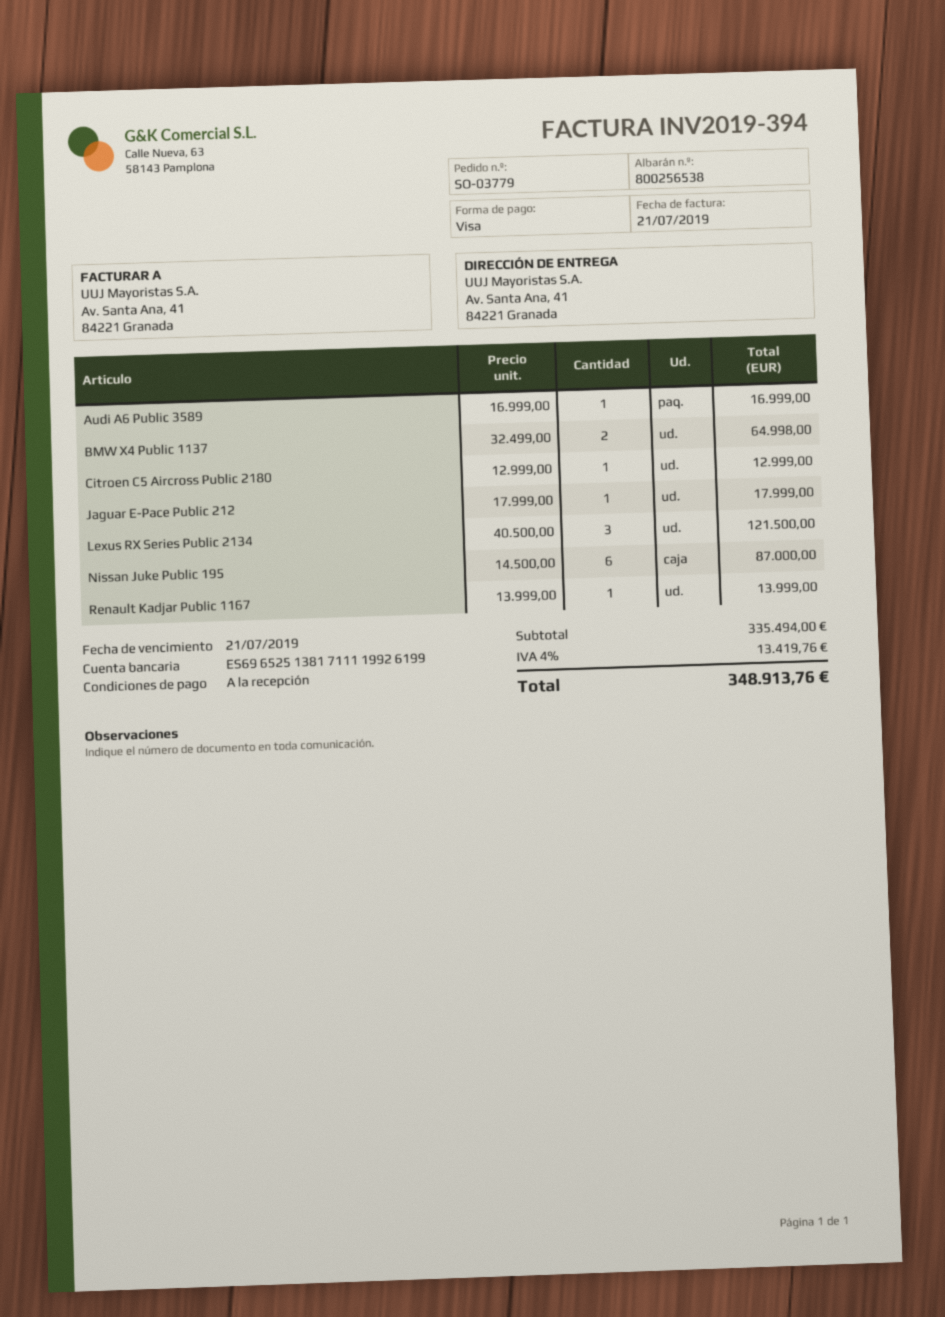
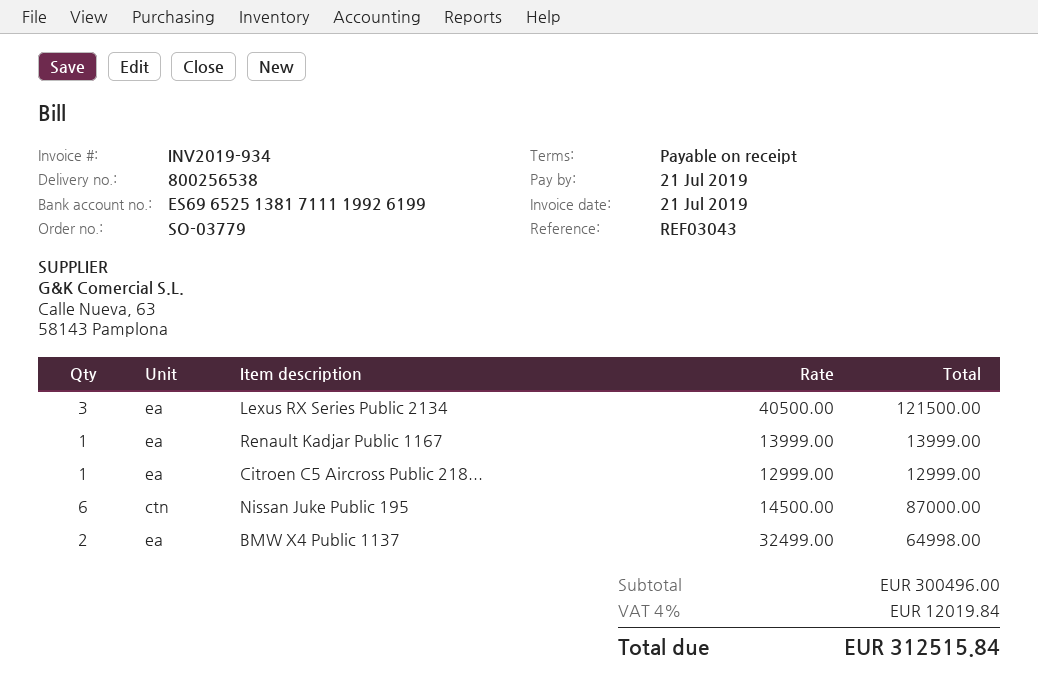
invoice number: INV2019-394 -> INV2019-934
Audi A6 Public 3589: 1 x 16999.00 = 16999.00 -> none
Jaguar E-Pace Public 212: 1 x 17999.00 = 17999.00 -> none
subtotal: 335494.00 -> 300496.00
tax: 4% = 13419.76 -> 4% = 12019.84
total: 348913.76 -> 312515.84

